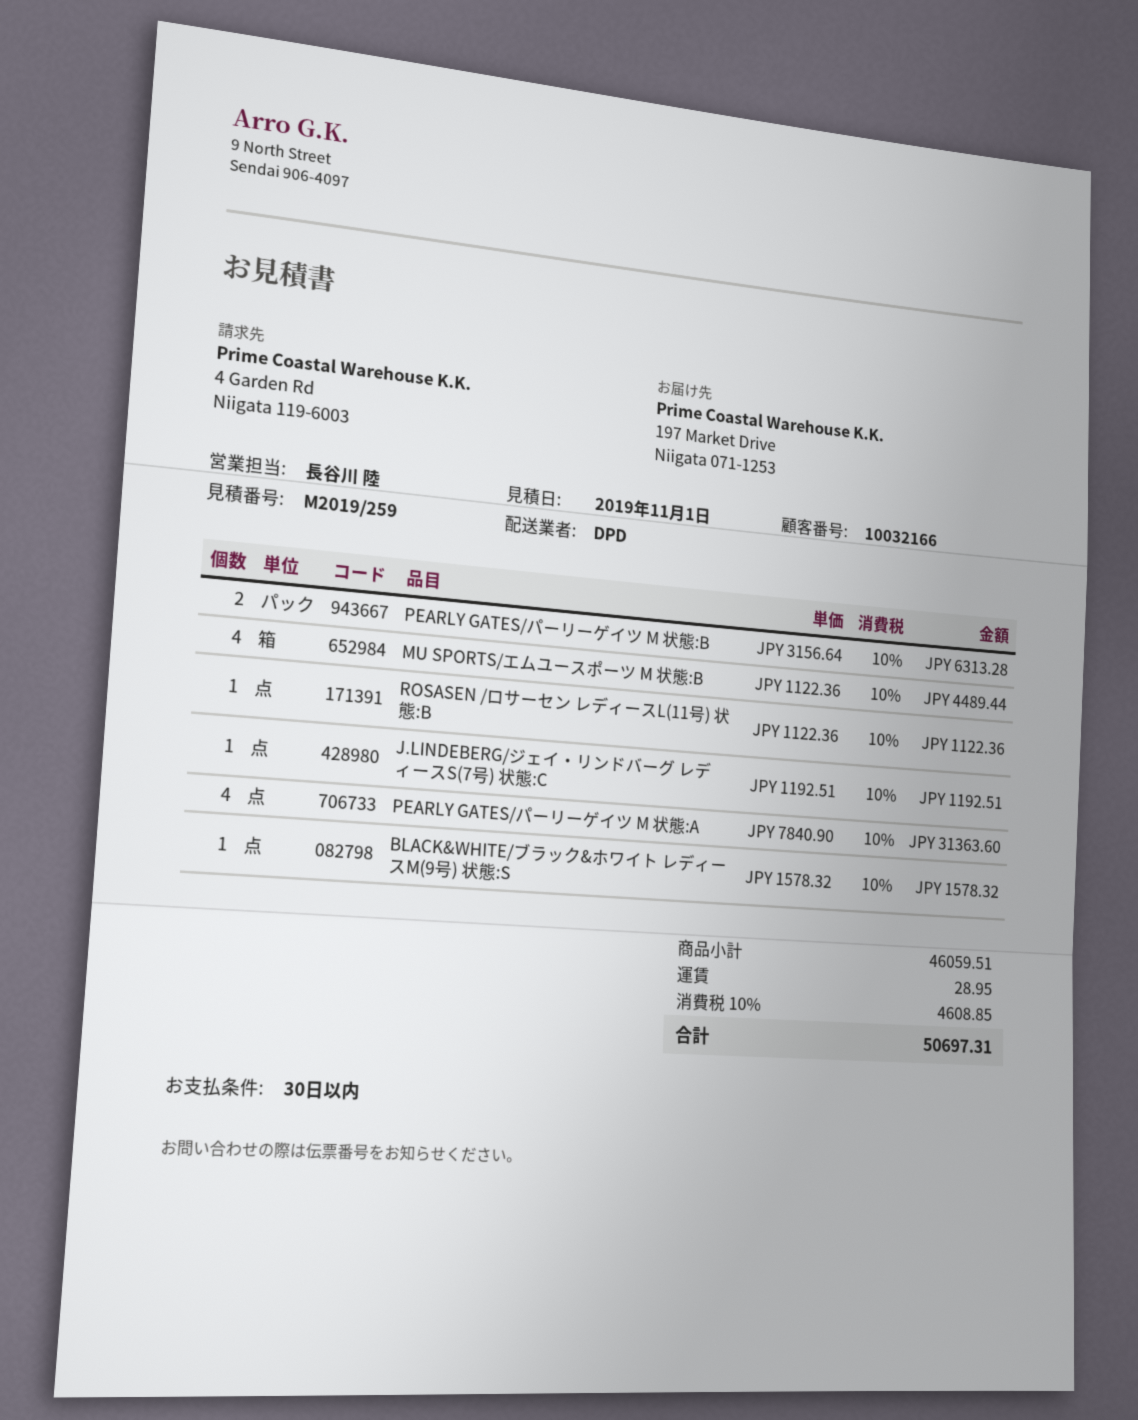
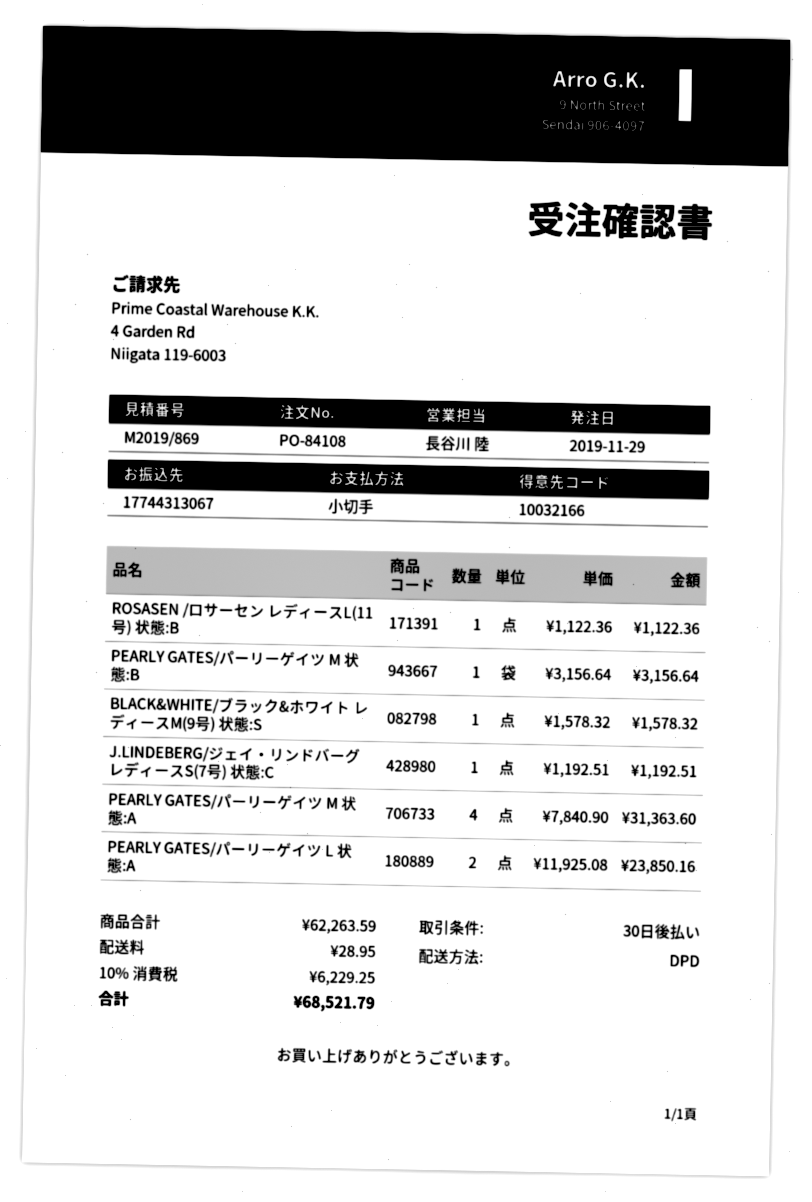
quote number: M2019/259 -> M2019/869
PEARLY GATES/パーリーゲイツ M 状態:B: 2 x 3156.64 = 6313.28 -> 1 x 3156.64 = 3156.64
MU SPORTS/エムユースポーツ M 状態:B: 4 x 1122.36 = 4489.44 -> none
PEARLY GATES/パーリーゲイツ L 状態:A: none -> 2 x 11925.08 = 23850.16
subtotal: 46059.51 -> 62263.59
tax: 10% = 4608.85 -> 10% = 6229.25
total: 50697.31 -> 68521.79

